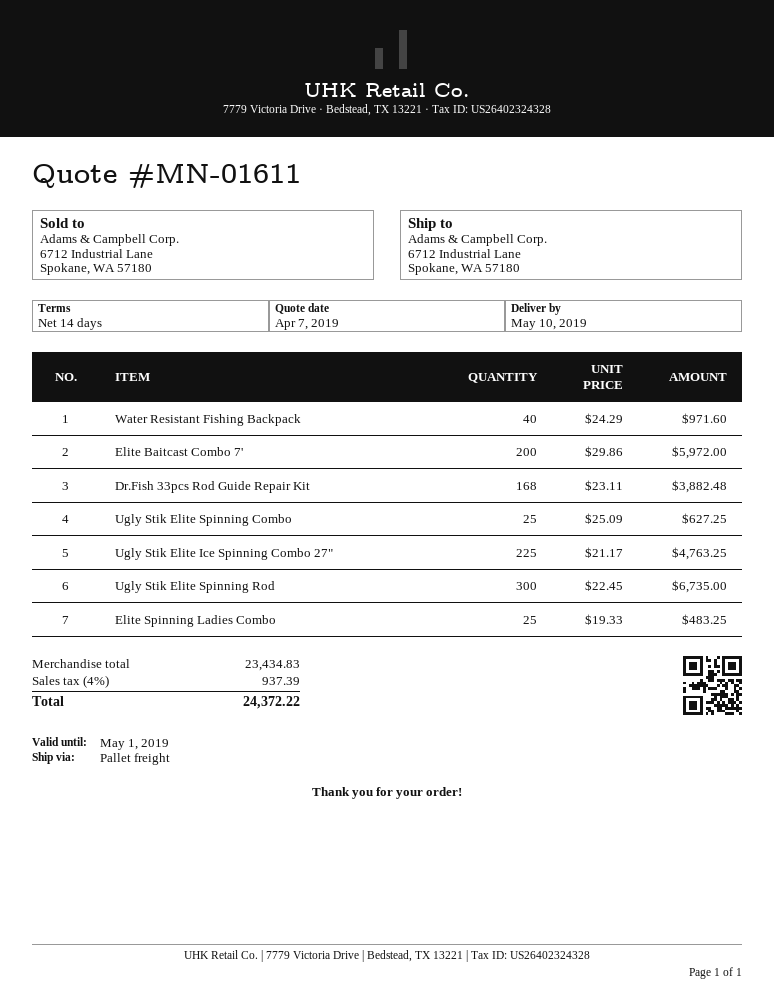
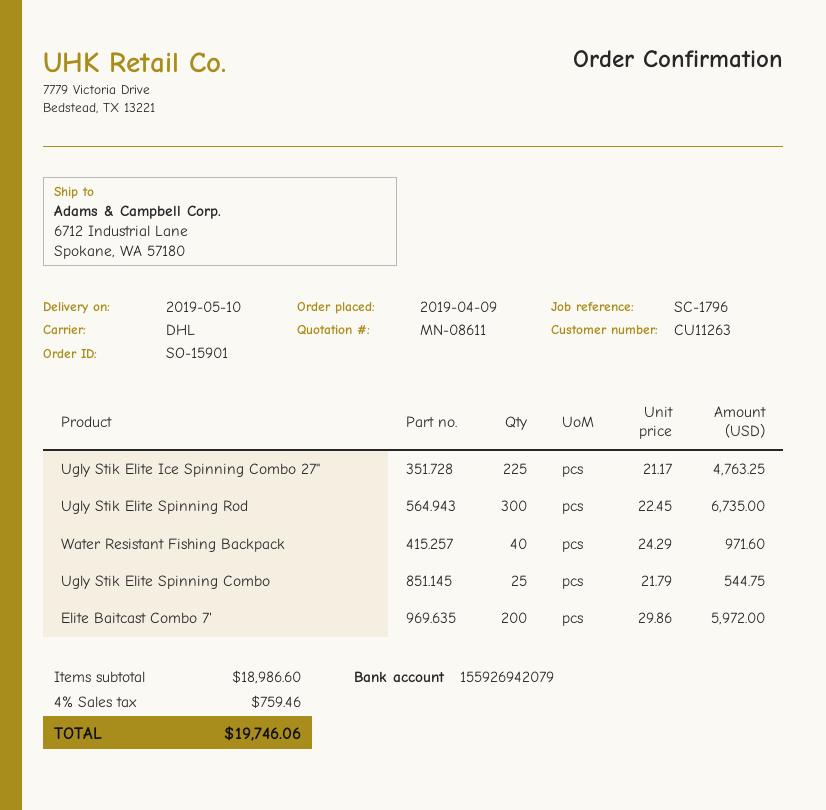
quote number: MN-01611 -> MN-08611
shipping method: pallet freight -> DHL
Dr.Fish 33pcs Rod Guide Repair Kit: 168 x 23.11 = 3882.48 -> none
Ugly Stik Elite Spinning Combo: 25 x 25.09 = 627.25 -> 25 x 21.79 = 544.75
Elite Spinning Ladies Combo: 25 x 19.33 = 483.25 -> none
subtotal: 23434.83 -> 18986.60
tax: 4% = 937.39 -> 4% = 759.46
total: 24372.22 -> 19746.06

